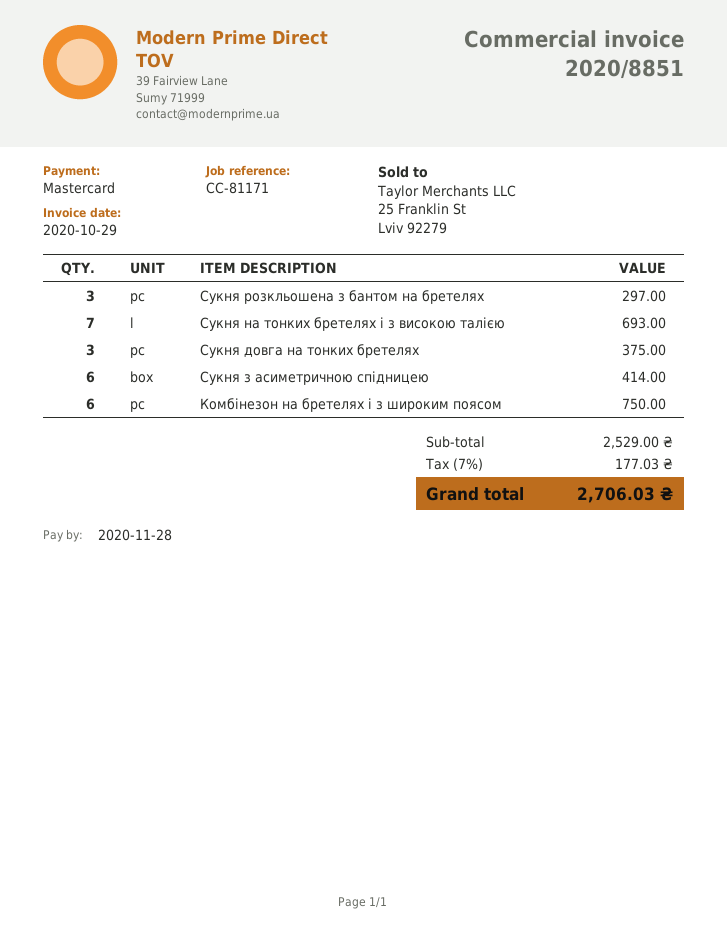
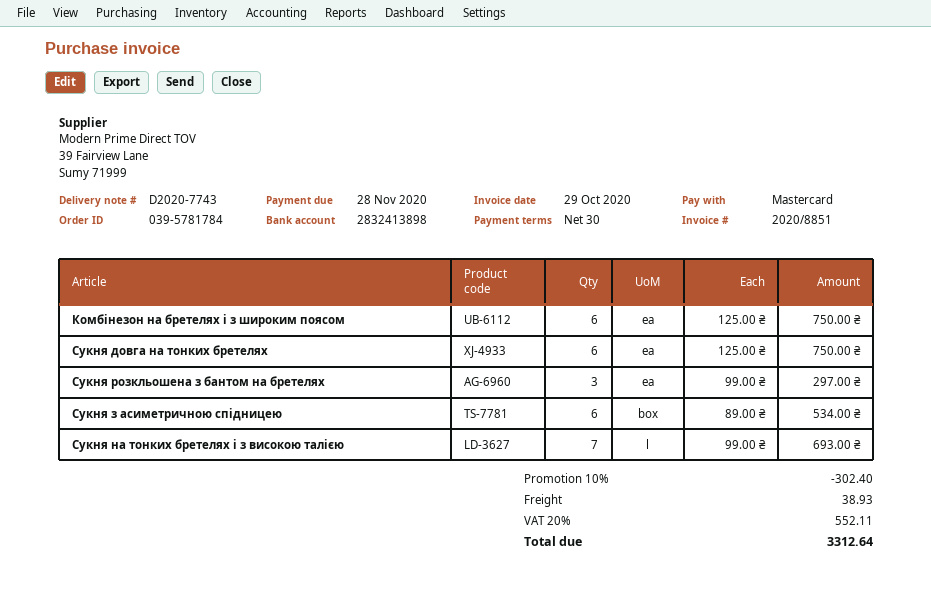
Сукня довга на тонких бретелях: 3 for 375.00 -> 6 for 750.00
Сукня з асиметричною спідницею: 6 for 414.00 -> 6 for 534.00
discount: none -> 10% = 302.40
shipping: none -> 38.93
tax: 7% = 177.03 -> 20% = 552.11
total: 2706.03 -> 3312.64

